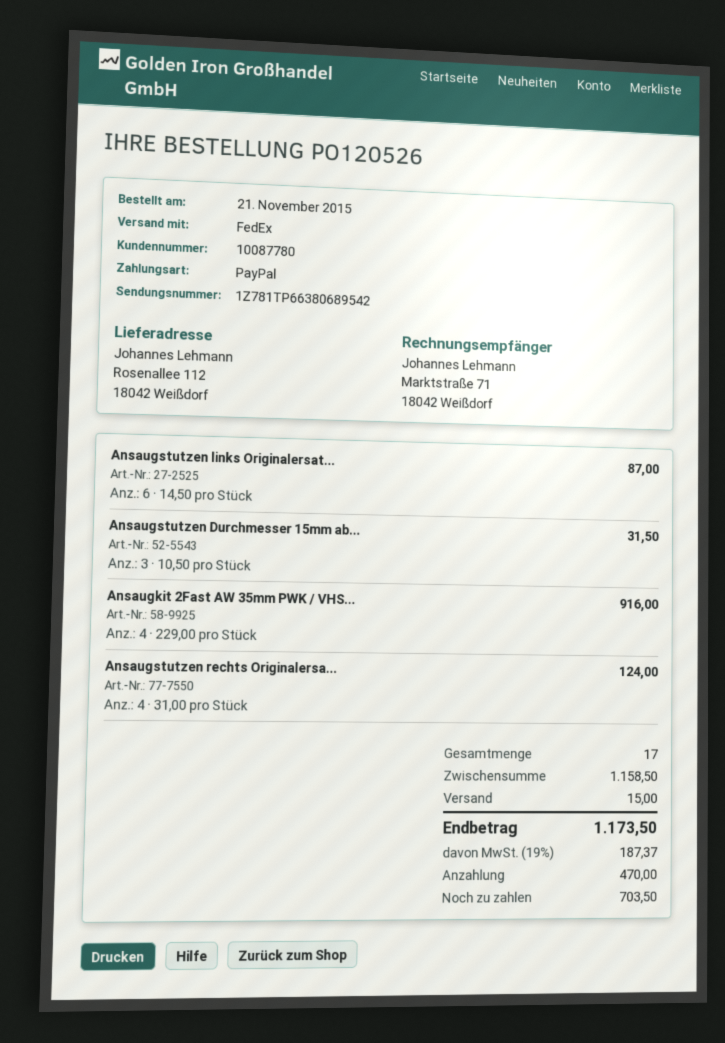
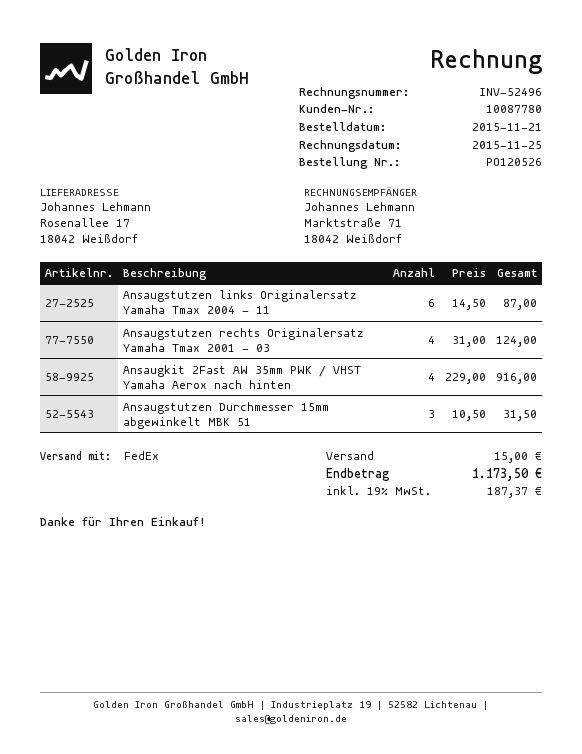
ship to: Rosenallee 112, 18042 Weißdorf -> Rosenallee 17, 18042 Weißdorf

